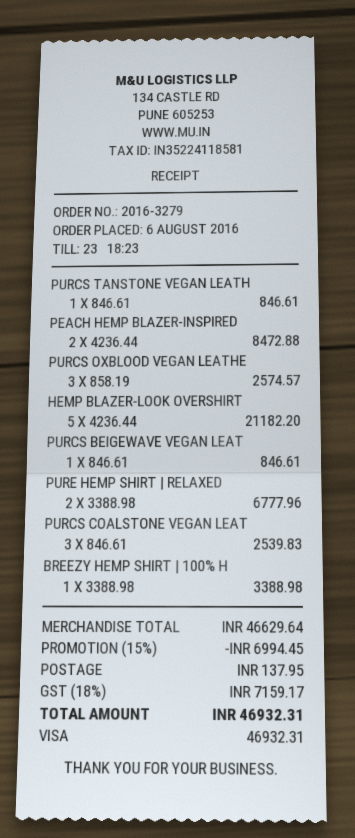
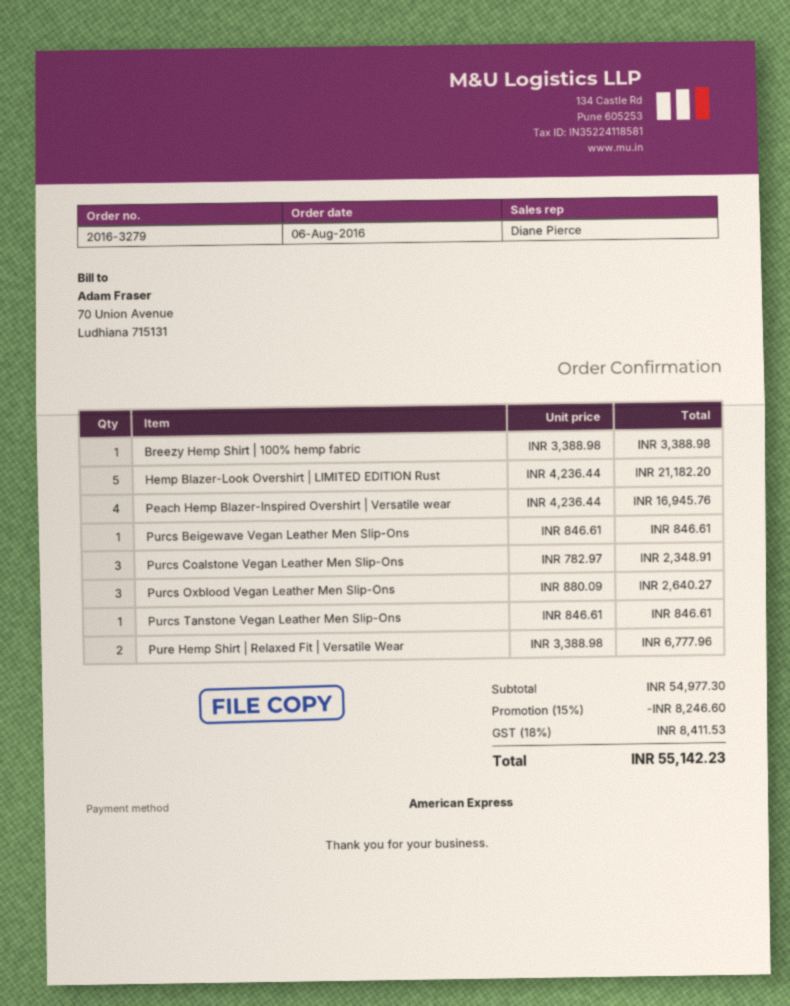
payment method: Visa -> American Express
PEACH HEMP BLAZER-INSPIRED: 2 x 4236.44 = 8472.88 -> 4 x 4236.44 = 16945.76
PURCS OXBLOOD VEGAN LEATHE: 3 x 858.19 = 2574.57 -> 3 x 880.09 = 2640.27
PURCS COALSTONE VEGAN LEAT: 3 x 846.61 = 2539.83 -> 3 x 782.97 = 2348.91
subtotal: 46629.64 -> 54977.30
discount: 15% = 6994.45 -> 15% = 8246.60
shipping: 137.95 -> none
tax: 18% = 7159.17 -> 18% = 8411.53
total: 46932.31 -> 55142.23

